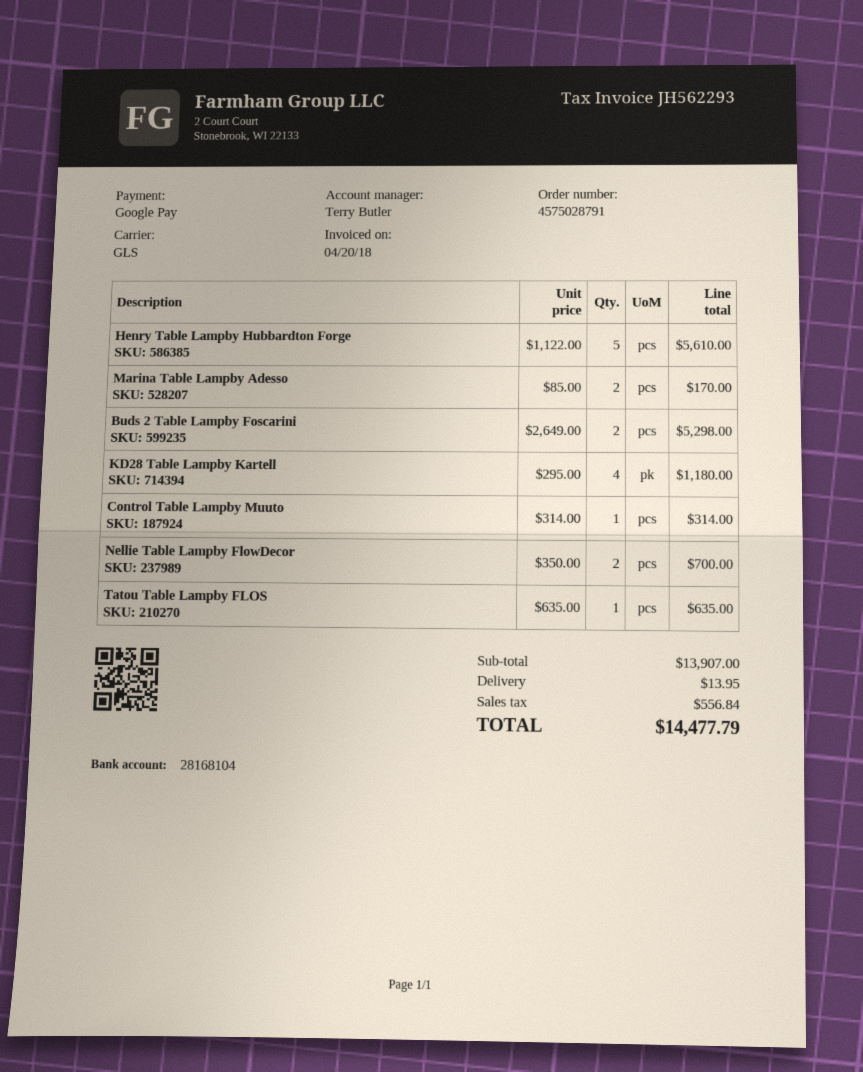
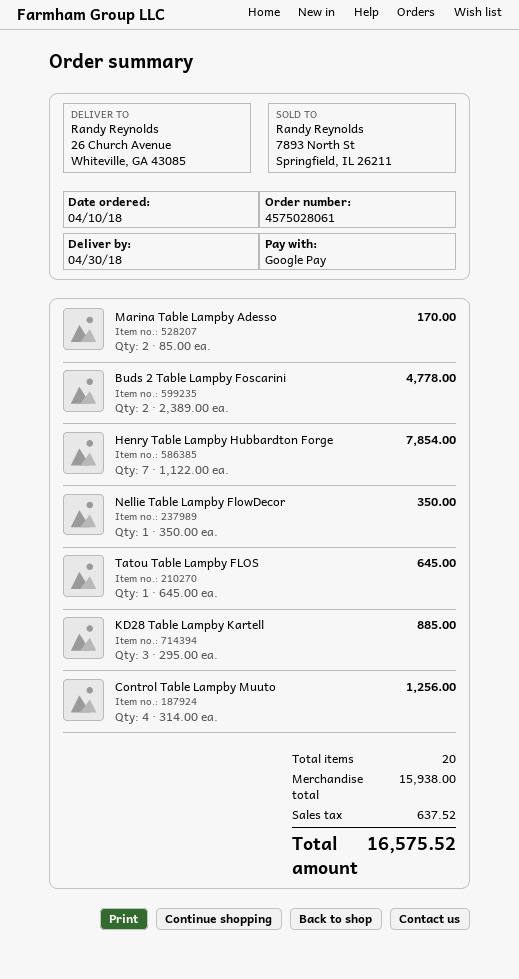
order number: 4575028791 -> 4575028061
Henry Table Lampby Hubbardton Forge: 5 x 1122.00 = 5610.00 -> 7 x 1122.00 = 7854.00
Buds 2 Table Lampby Foscarini: 2 x 2649.00 = 5298.00 -> 2 x 2389.00 = 4778.00
KD28 Table Lampby Kartell: 4 x 295.00 = 1180.00 -> 3 x 295.00 = 885.00
Control Table Lampby Muuto: 1 x 314.00 = 314.00 -> 4 x 314.00 = 1256.00
Nellie Table Lampby FlowDecor: 2 x 350.00 = 700.00 -> 1 x 350.00 = 350.00
Tatou Table Lampby FLOS: 1 x 635.00 = 635.00 -> 1 x 645.00 = 645.00
subtotal: 13907.00 -> 15938.00
shipping: 13.95 -> none
tax: 556.84 -> 637.52
total: 14477.79 -> 16575.52

